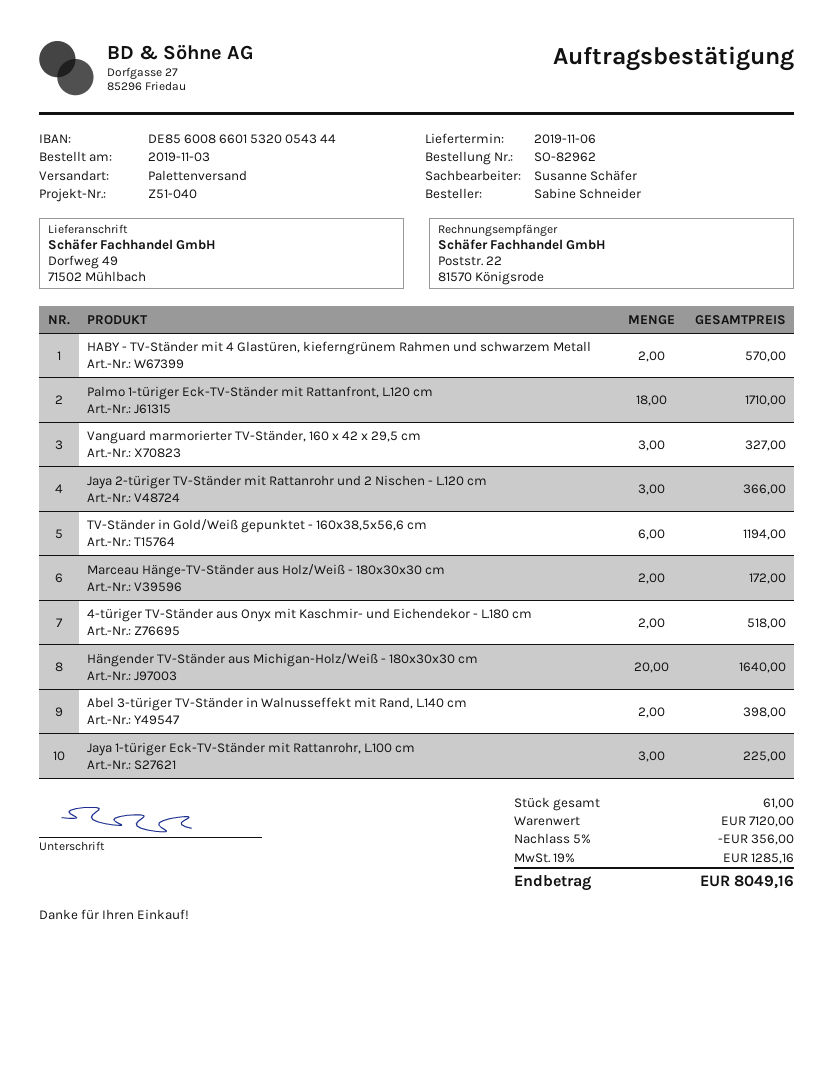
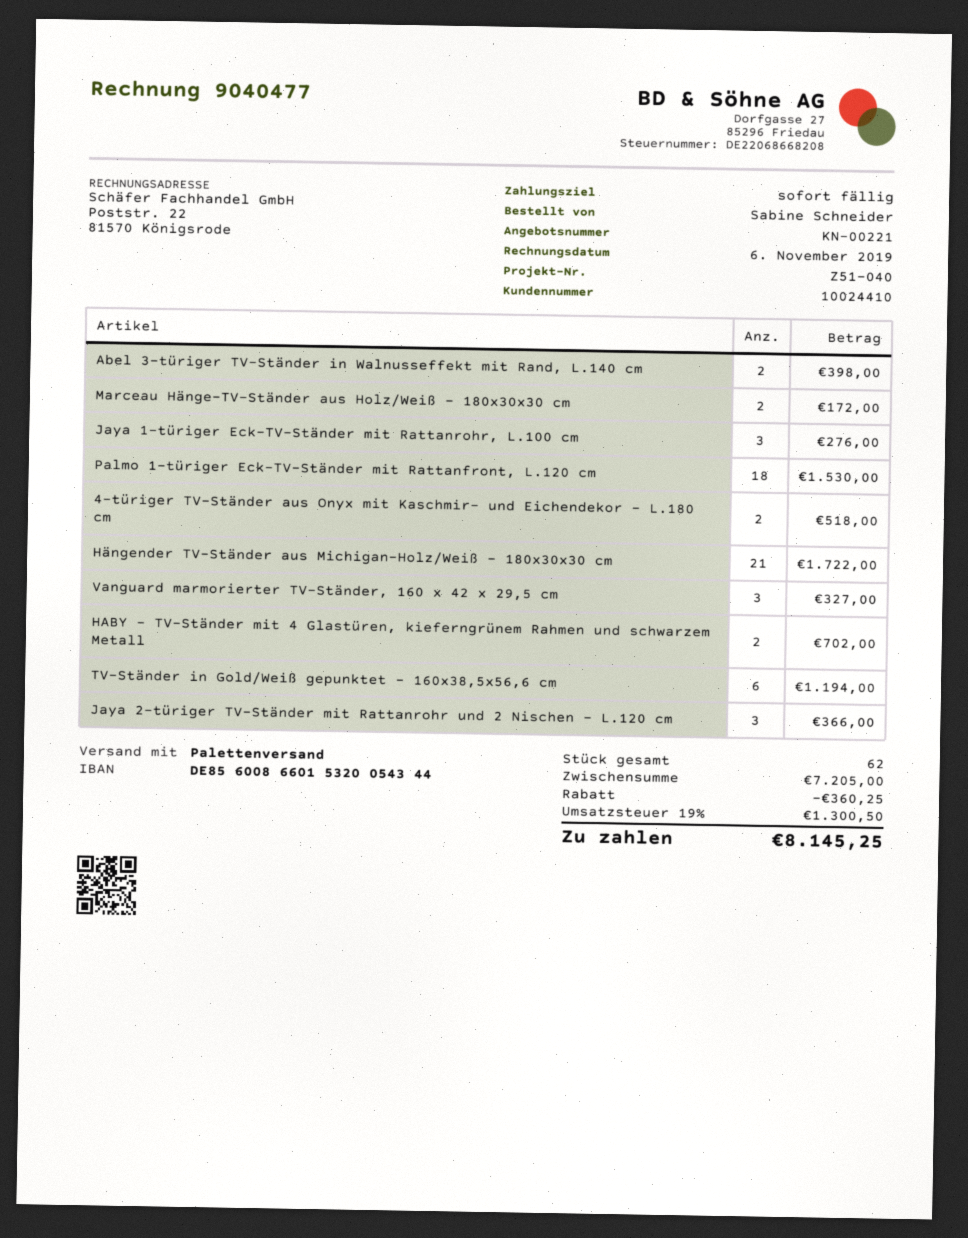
HABY - TV-Ständer mit 4 Glastüren, kieferngrünem Rahmen und schwarzem Metall: 2 for 570.00 -> 2 for 702.00
Palmo 1-türiger Eck-TV-Ständer mit Rattanfront, L.120 cm: 18 for 1710.00 -> 18 for 1530.00
Hängender TV-Ständer aus Michigan-Holz/Weiß - 180x30x30 cm: 20 for 1640.00 -> 21 for 1722.00
Jaya 1-türiger Eck-TV-Ständer mit Rattanrohr, L.100 cm: 3 for 225.00 -> 3 for 276.00
total quantity: 61 -> 62
subtotal: 7120.00 -> 7205.00
discount: 356.00 -> 360.25
tax: 19% = 1285.16 -> 19% = 1300.50
total: 8049.16 -> 8145.25

